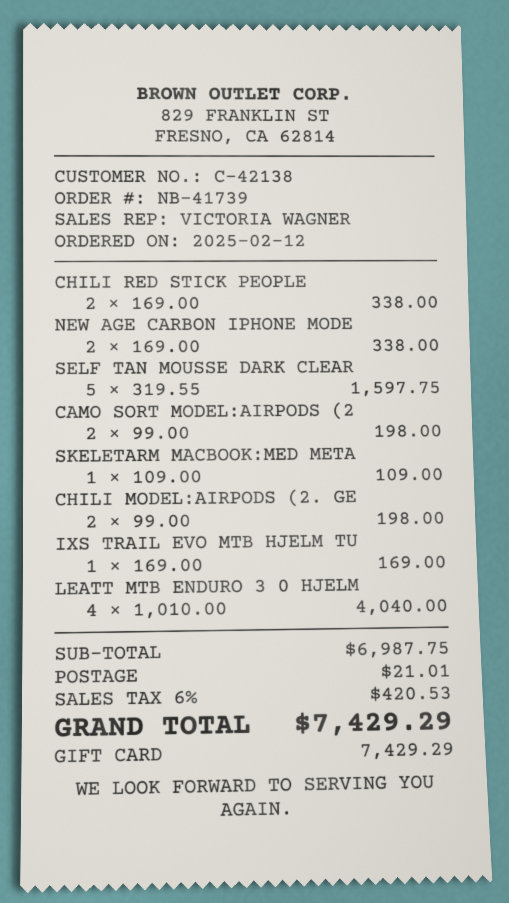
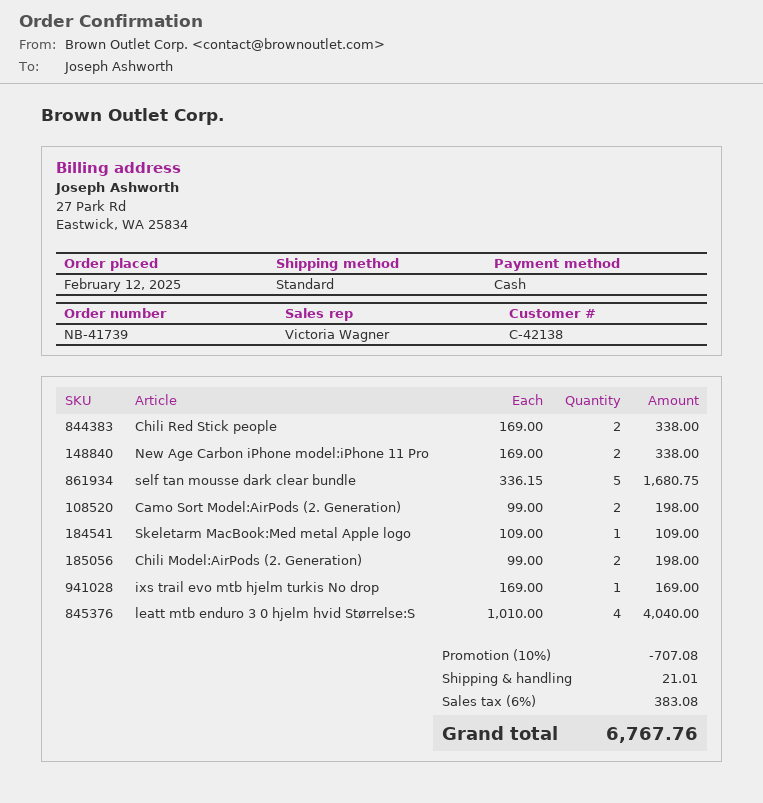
payment method: gift card -> cash
SELF TAN MOUSSE DARK CLEAR: 5 x 319.55 = 1597.75 -> 5 x 336.15 = 1680.75
discount: none -> 10% = 707.08
tax: 6% = 420.53 -> 6% = 383.08
total: 7429.29 -> 6767.76

